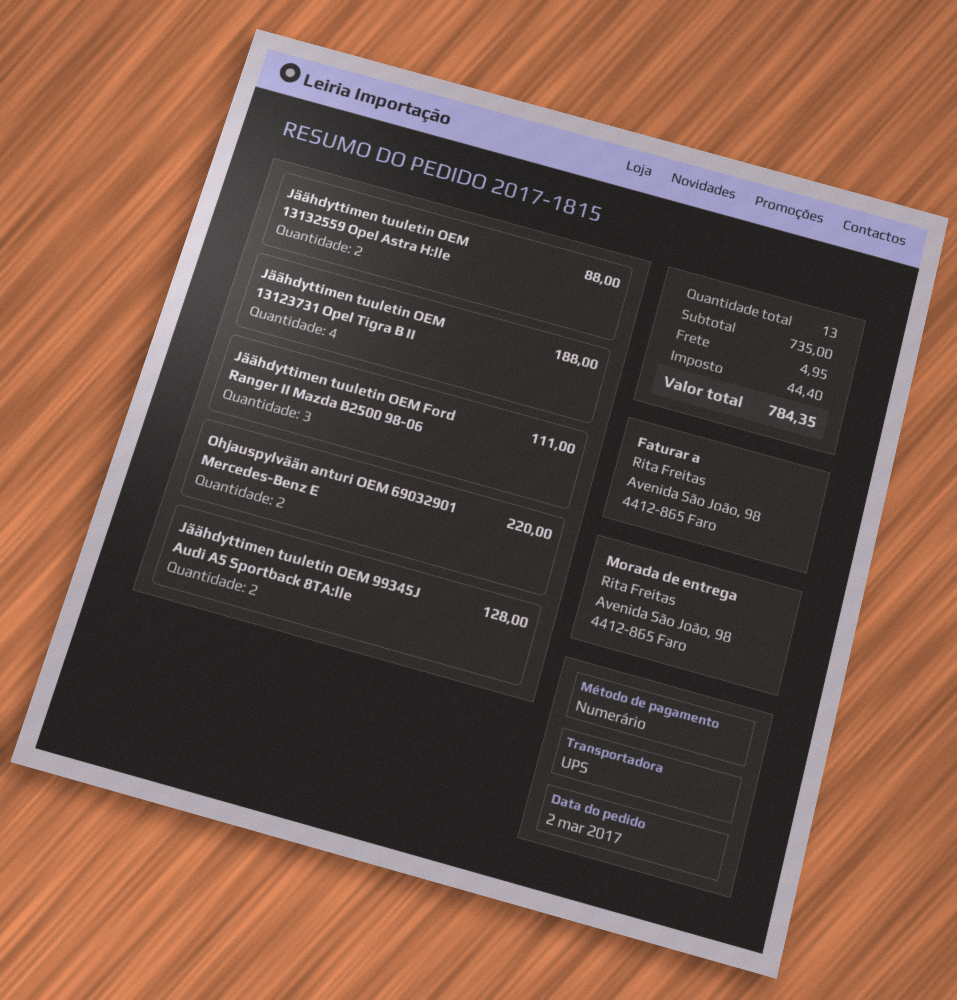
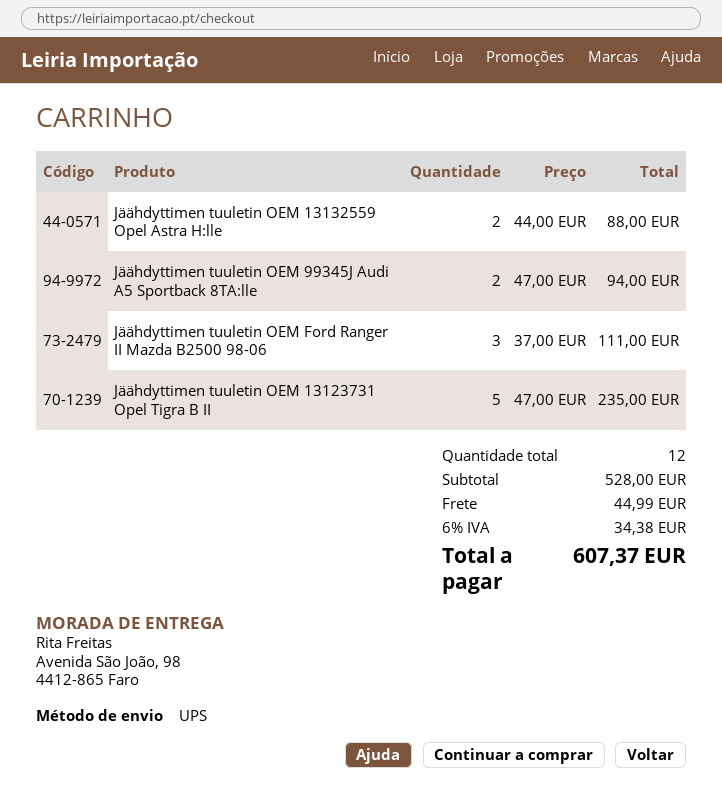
Jäähdyttimen tuuletin OEM 13123731 Opel Tigra B II: 4 for 188.00 -> 5 for 235.00
Ohjauspylvään anturi OEM 69032901 Mercedes-Benz E: 2 for 220.00 -> none
Jäähdyttimen tuuletin OEM 99345J Audi A5 Sportback 8TA:lle: 2 for 128.00 -> 2 for 94.00
total quantity: 13 -> 12
subtotal: 735.00 -> 528.00
shipping: 4.95 -> 44.99
tax: 44.40 -> 34.38
total: 784.35 -> 607.37

